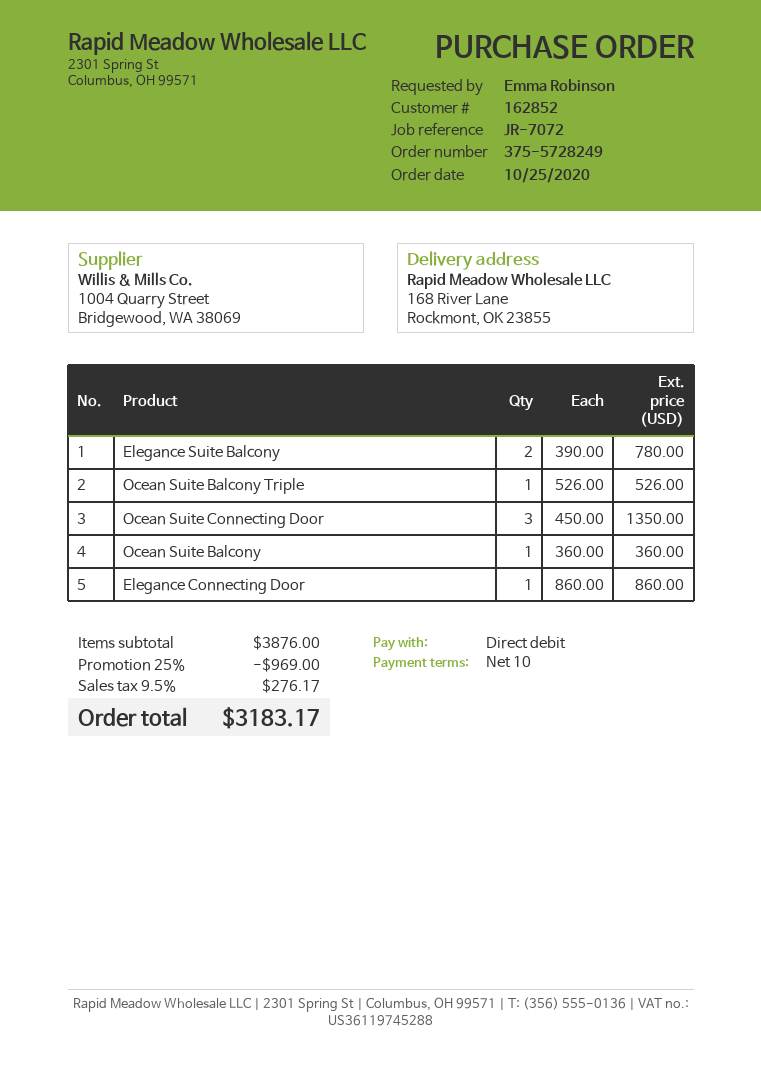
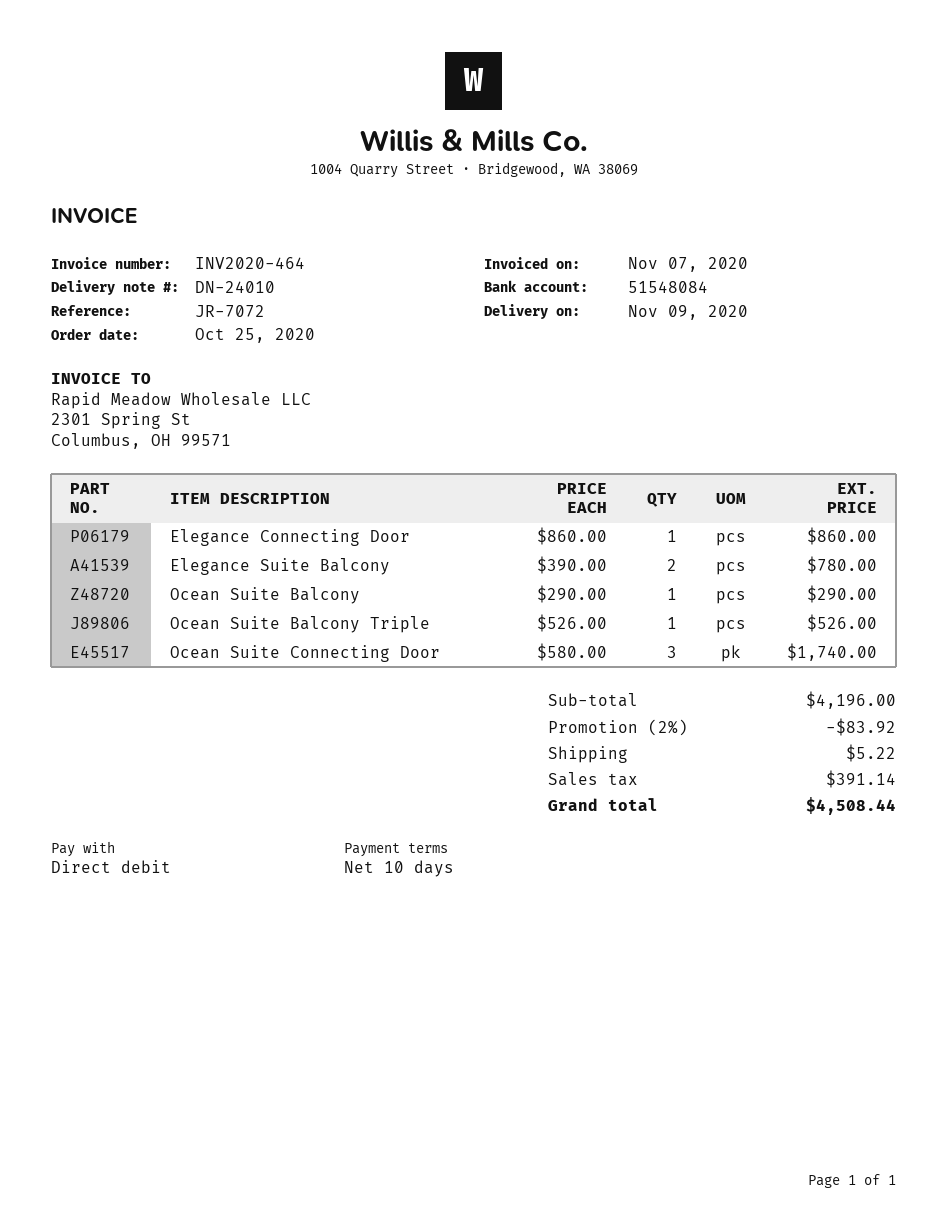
Ocean Suite Connecting Door: 3 x 450.00 = 1350.00 -> 3 x 580.00 = 1740.00
Ocean Suite Balcony: 1 x 360.00 = 360.00 -> 1 x 290.00 = 290.00
subtotal: 3876.00 -> 4196.00
discount: 25% = 969.00 -> 2% = 83.92
shipping: none -> 5.22
tax: 276.17 -> 391.14
total: 3183.17 -> 4508.44

